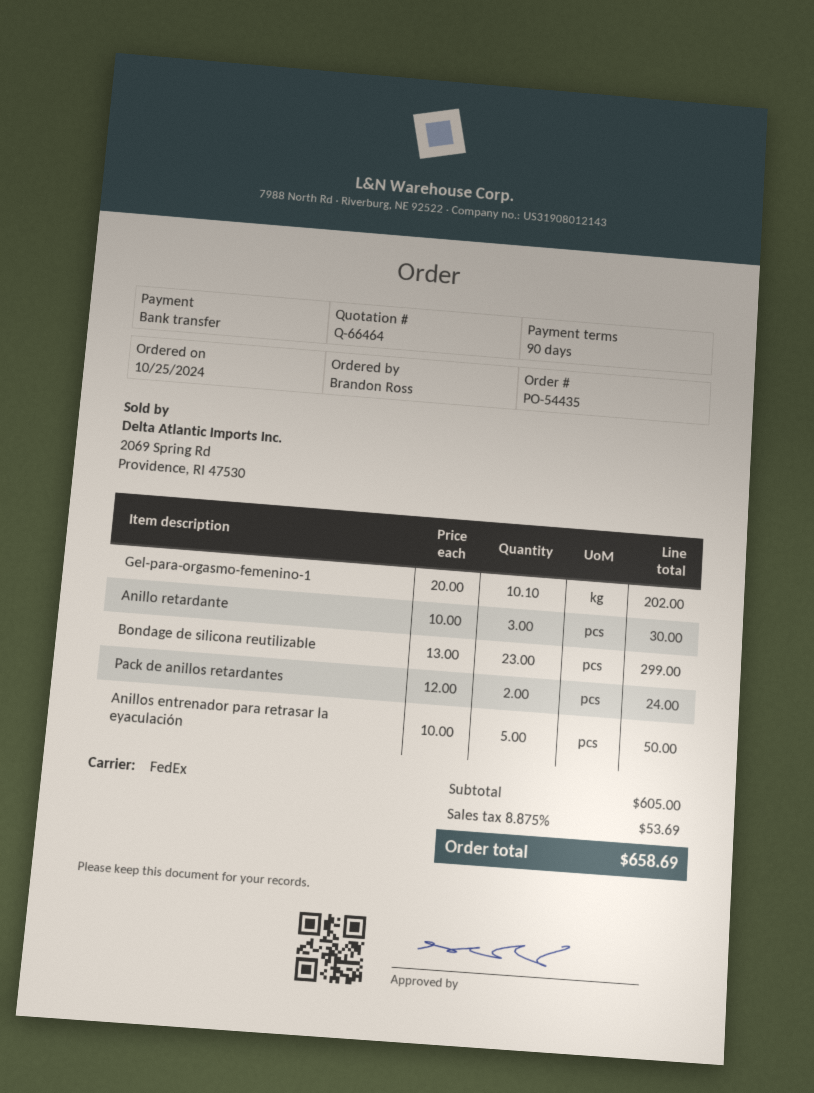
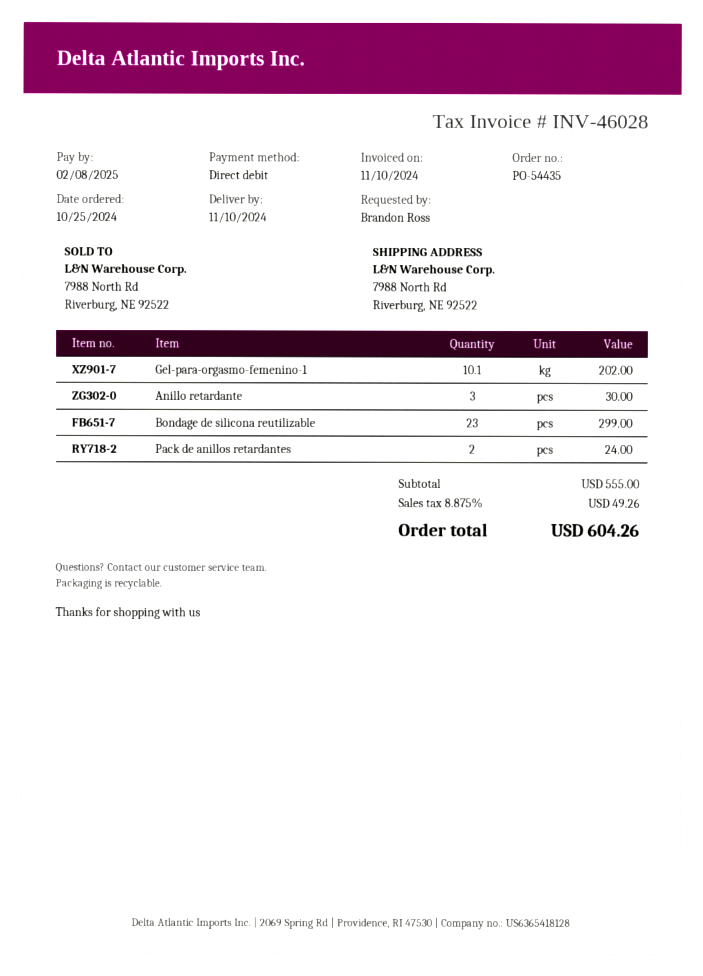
payment method: bank transfer -> direct debit
Anillos entrenador para retrasar la eyaculación: 5 for 50.00 -> none
subtotal: 605.00 -> 555.00
tax: 8.875% = 53.69 -> 8.875% = 49.26
total: 658.69 -> 604.26

